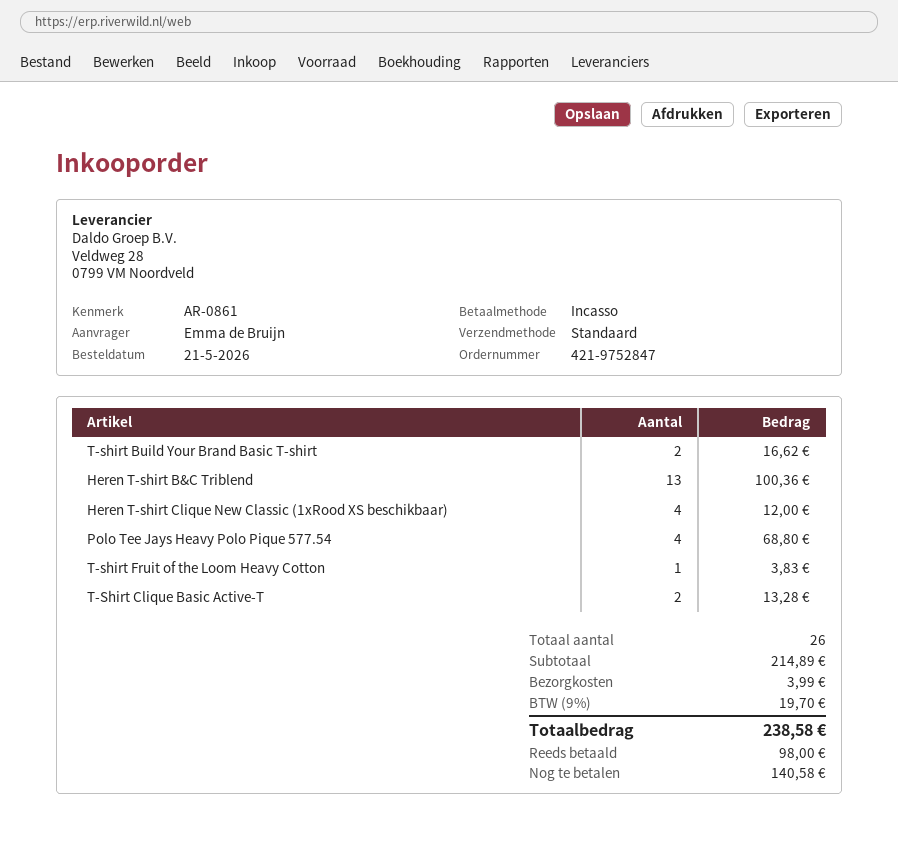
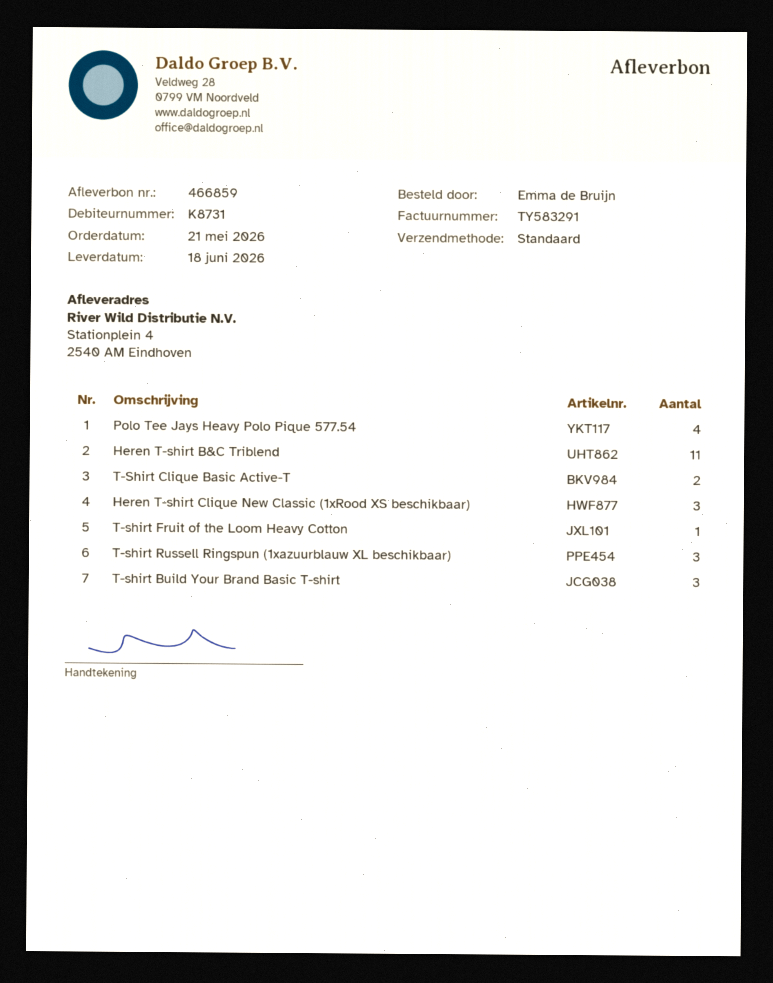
T-shirt Build Your Brand Basic T-shirt: 2 -> 3
Heren T-shirt B&C Triblend: 13 -> 11
Heren T-shirt Clique New Classic (1xRood XS beschikbaar): 4 -> 3
T-shirt Russell Ringspun (1xazuurblauw XL beschikbaar): none -> 3

